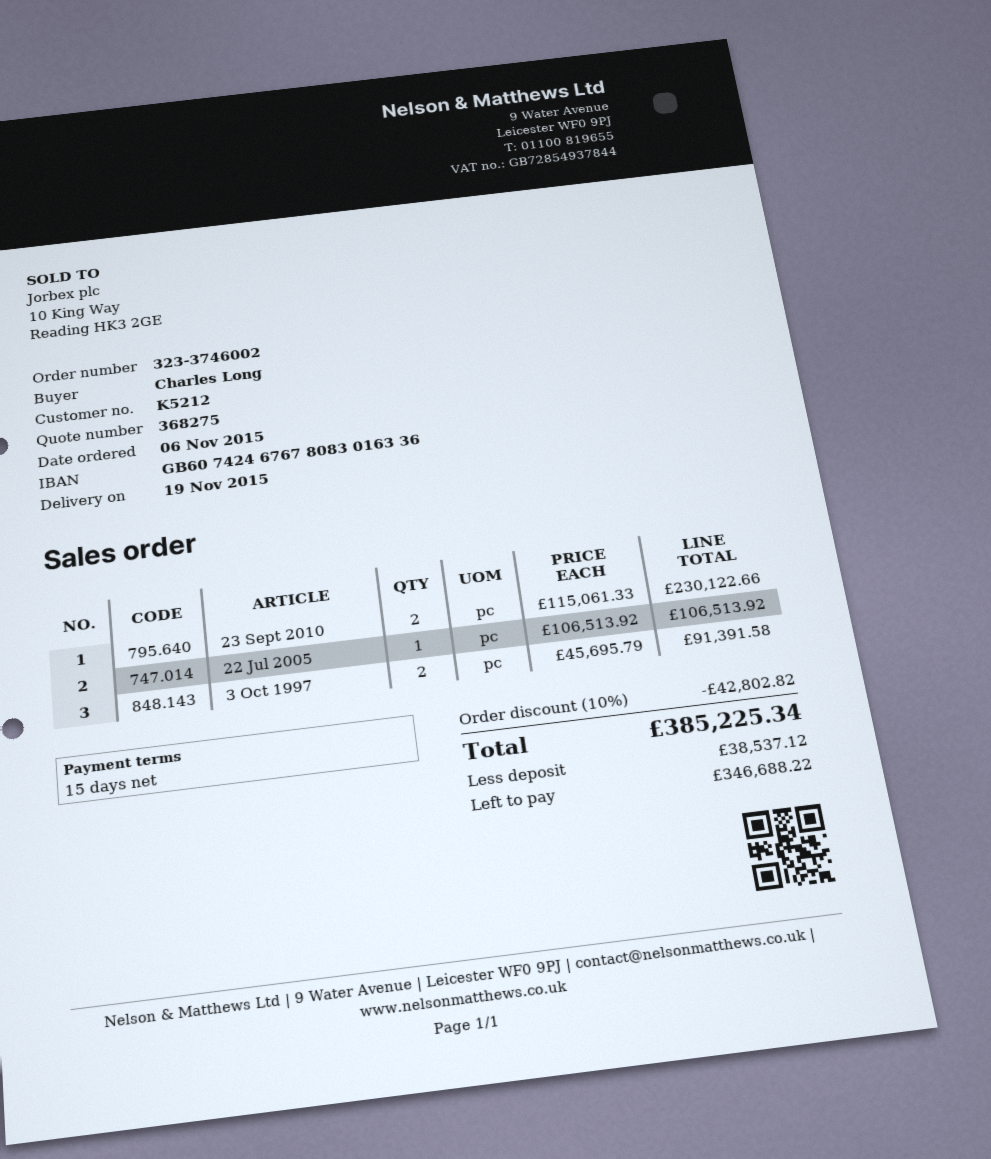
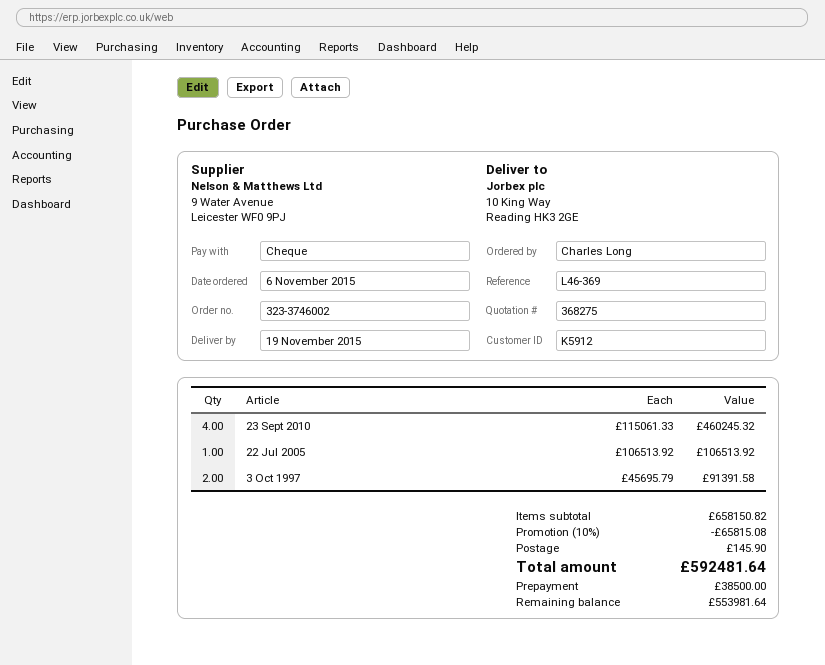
customer number: K5212 -> K5912
23 Sept 2010: 2 x 115061.33 = 230122.66 -> 4 x 115061.33 = 460245.32
discount: 10% = 42802.82 -> 10% = 65815.08
shipping: none -> 145.90
total: 385225.34 -> 592481.64
deposit: 38537.12 -> 38500.00
balance: 346688.22 -> 553981.64

